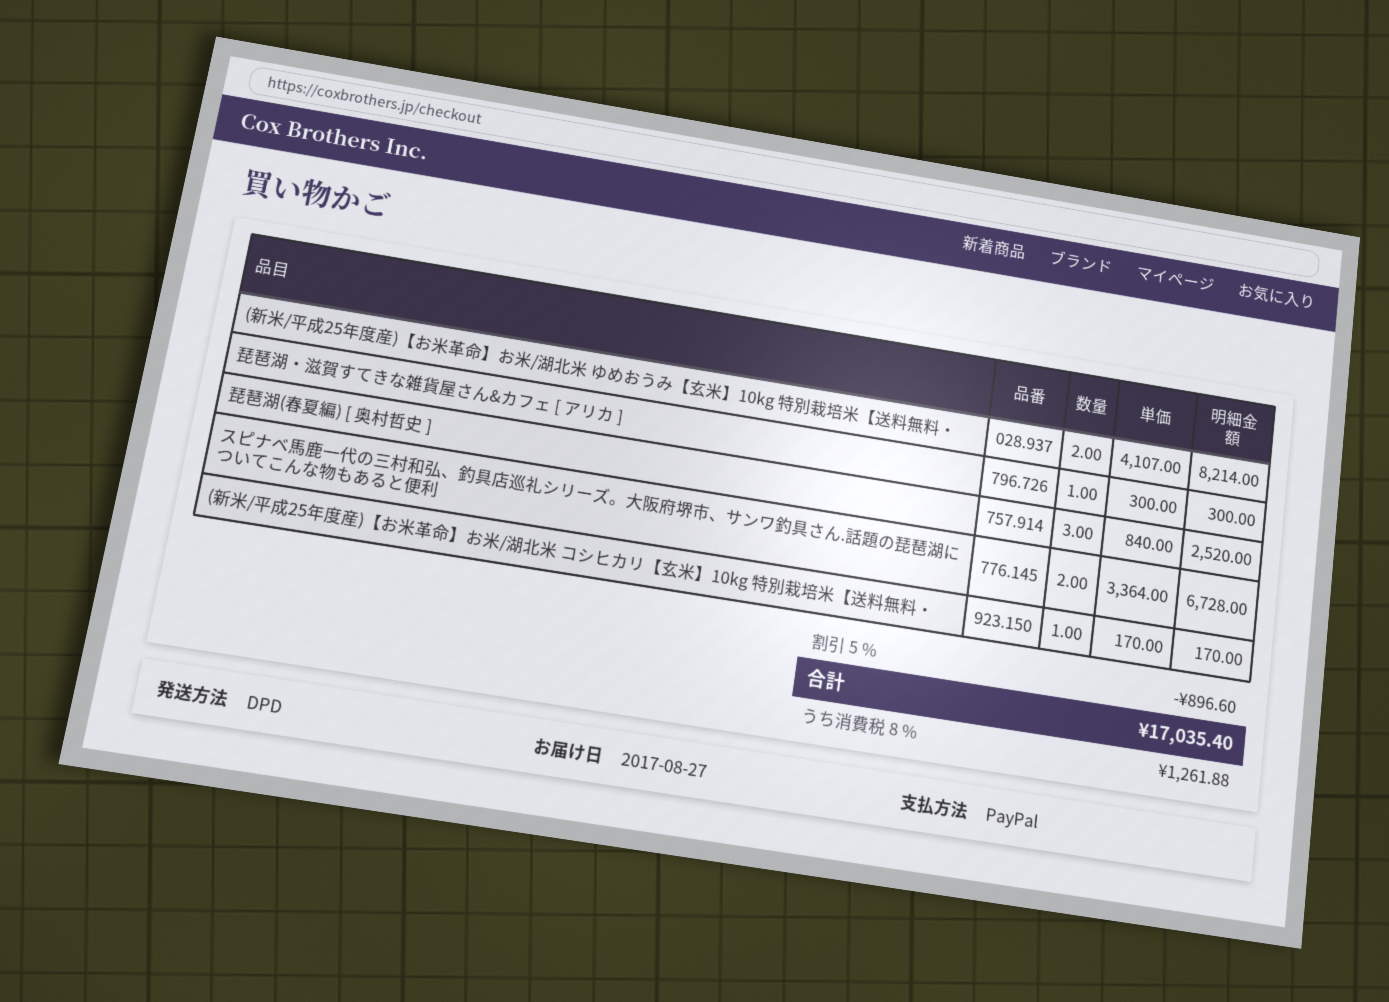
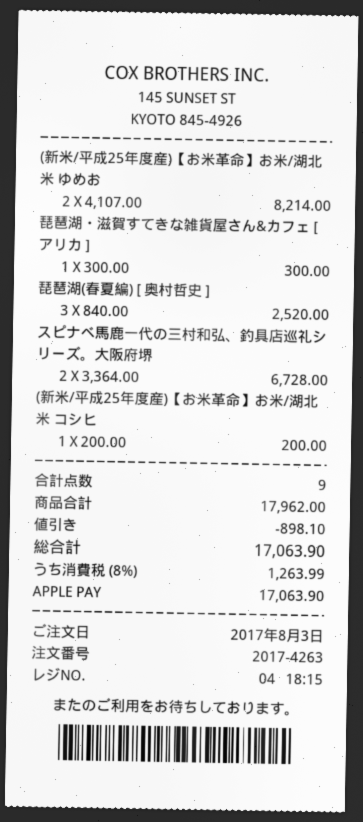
payment method: PayPal -> Apple Pay
(新米/平成25年度産)【お米革命】お米/湖北米 コシヒカリ【玄米】10kg 特別栽培米【送料無料・: 1 x 170.00 = 170.00 -> 1 x 200.00 = 200.00
discount: 896.60 -> 898.10
tax: 8% = 1261.88 -> 8% = 1263.99
total: 17035.40 -> 17063.90

